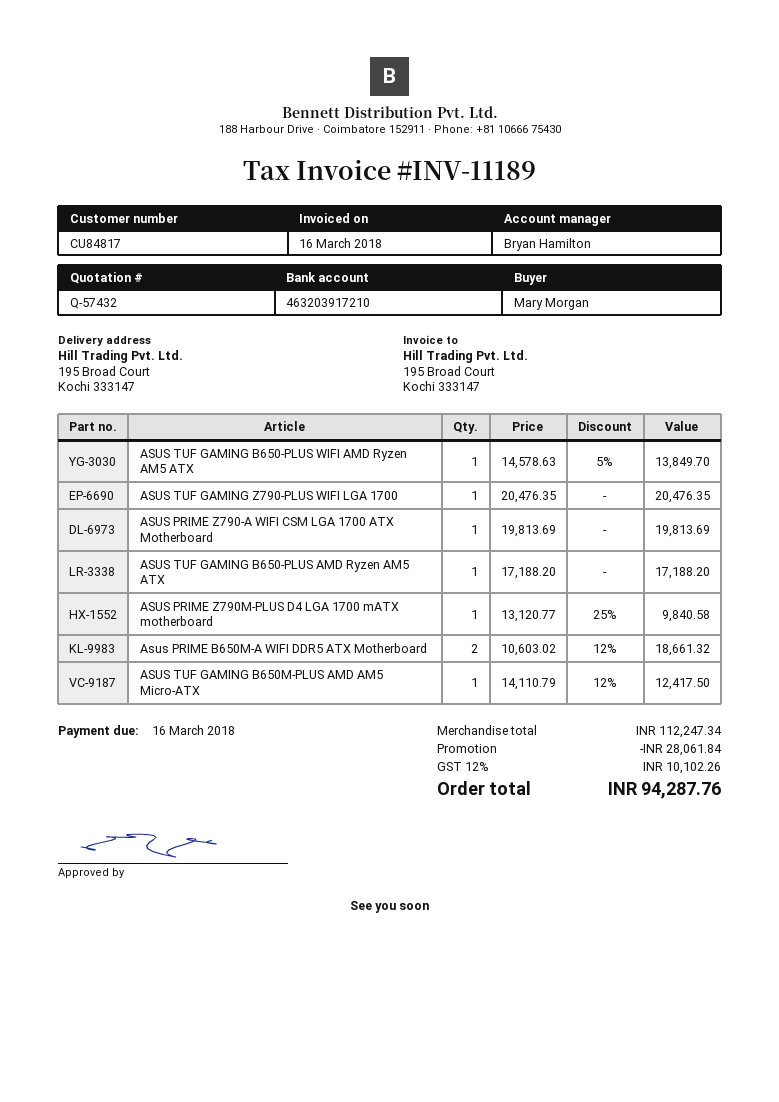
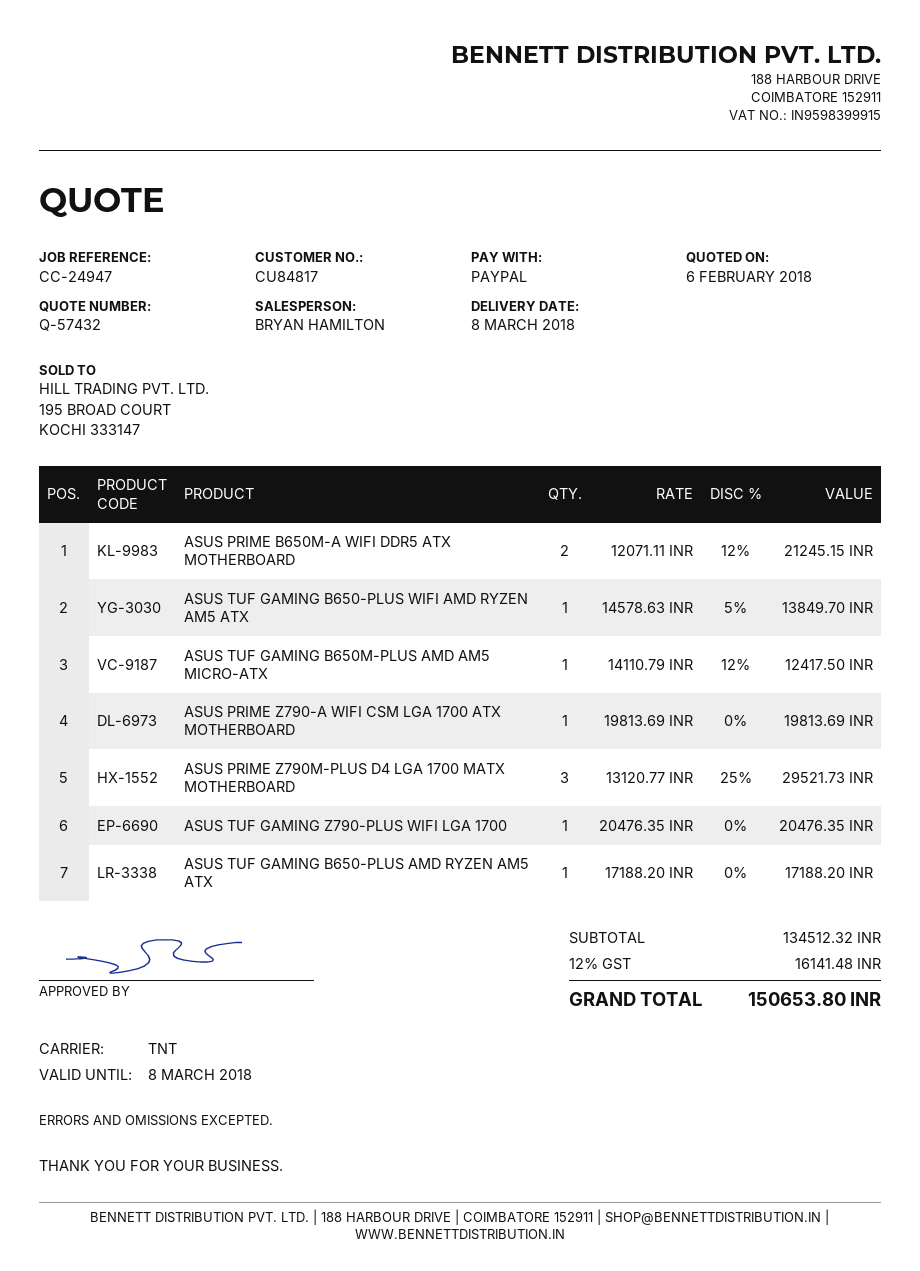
ASUS PRIME Z790M-PLUS D4 LGA 1700 mATX motherboard: 1 x 13120.77 - 25% = 9840.58 -> 3 x 13120.77 - 25% = 29521.73
Asus PRIME B650M-A WIFI DDR5 ATX Motherboard: 2 x 10603.02 - 12% = 18661.32 -> 2 x 12071.11 - 12% = 21245.15
subtotal: 112247.34 -> 134512.32
discount: 28061.84 -> none
tax: 12% = 10102.26 -> 12% = 16141.48
total: 94287.76 -> 150653.80

